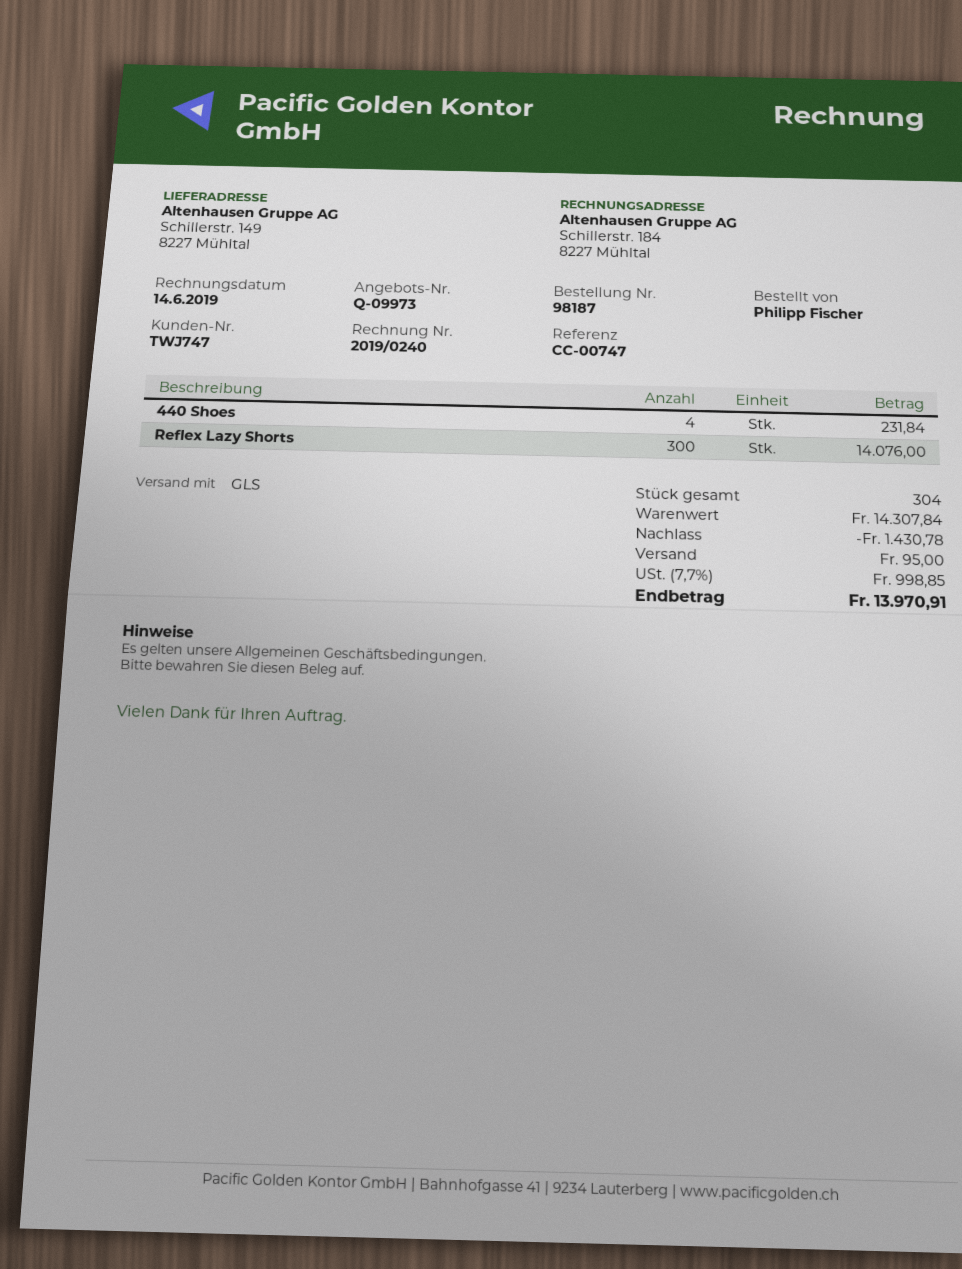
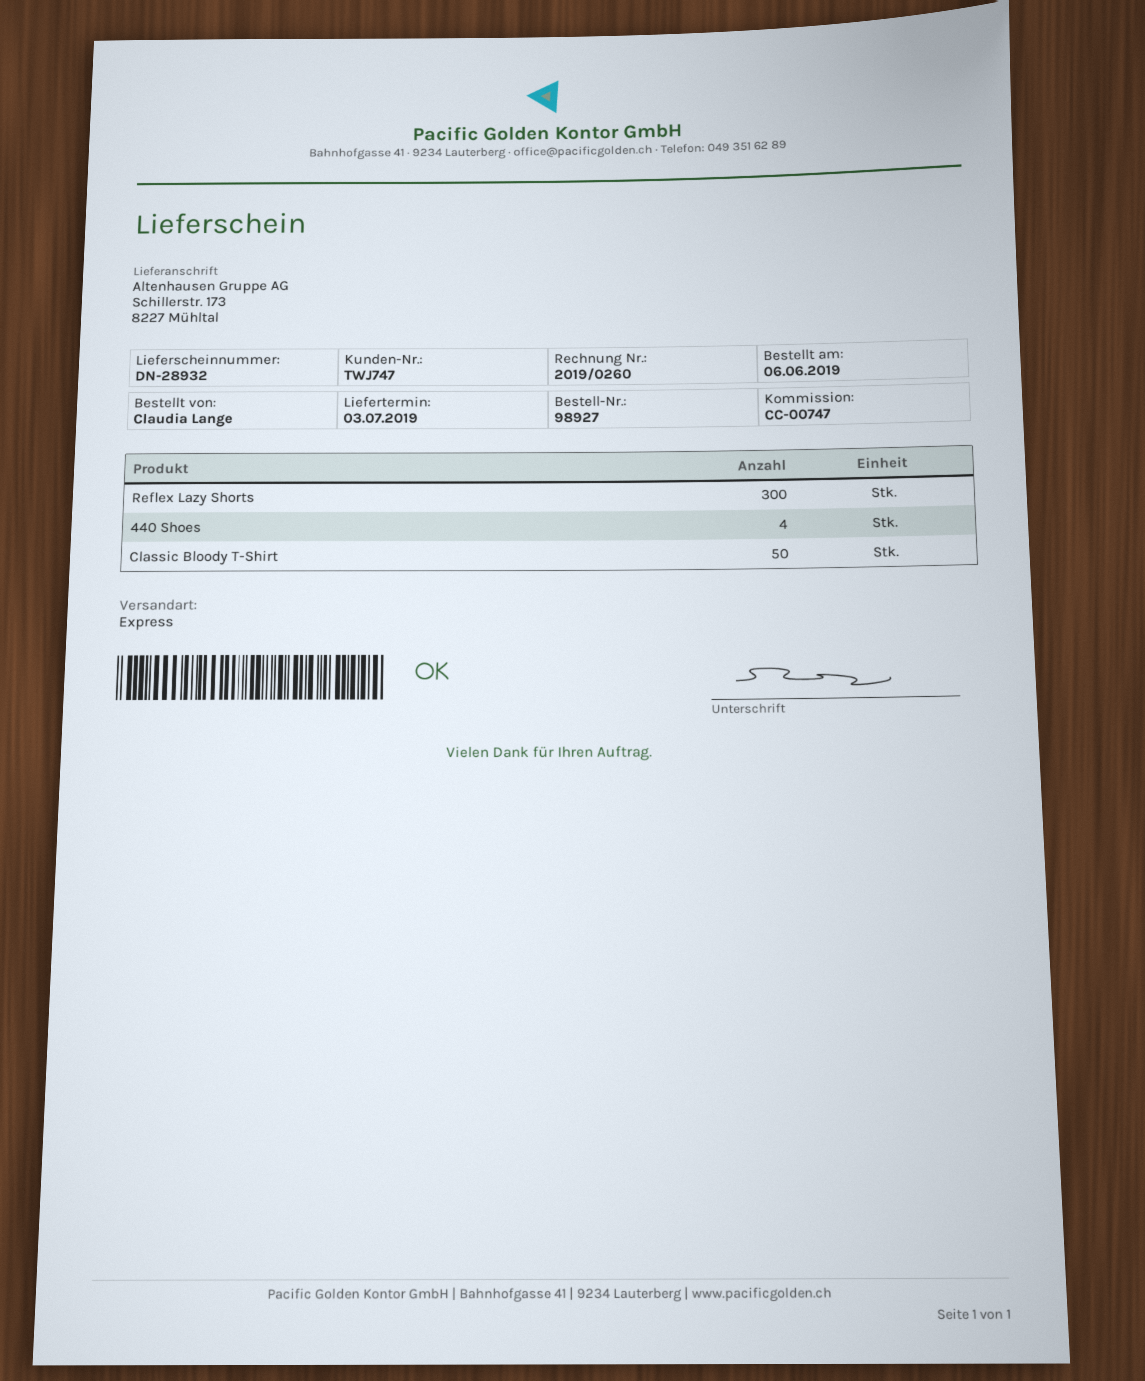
order number: 98187 -> 98927
invoice number: 2019/0240 -> 2019/0260
ordered by: Philipp Fischer -> Claudia Lange
shipping method: GLS -> express
ship to: Schillerstr. 149, 8227 Mühltal -> Schillerstr. 173, 8227 Mühltal
Classic Bloody T-Shirt: none -> 50

